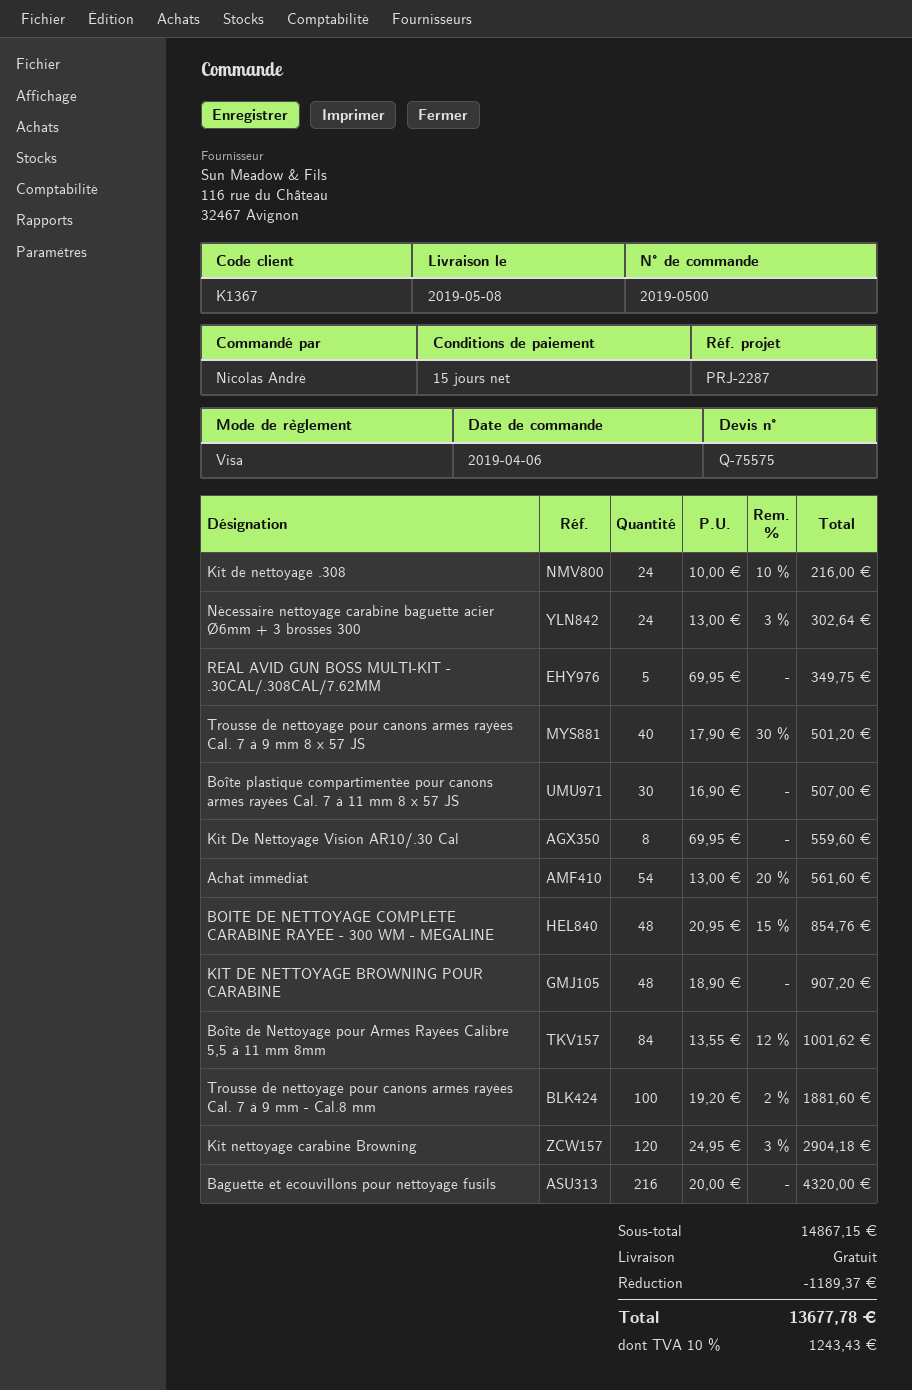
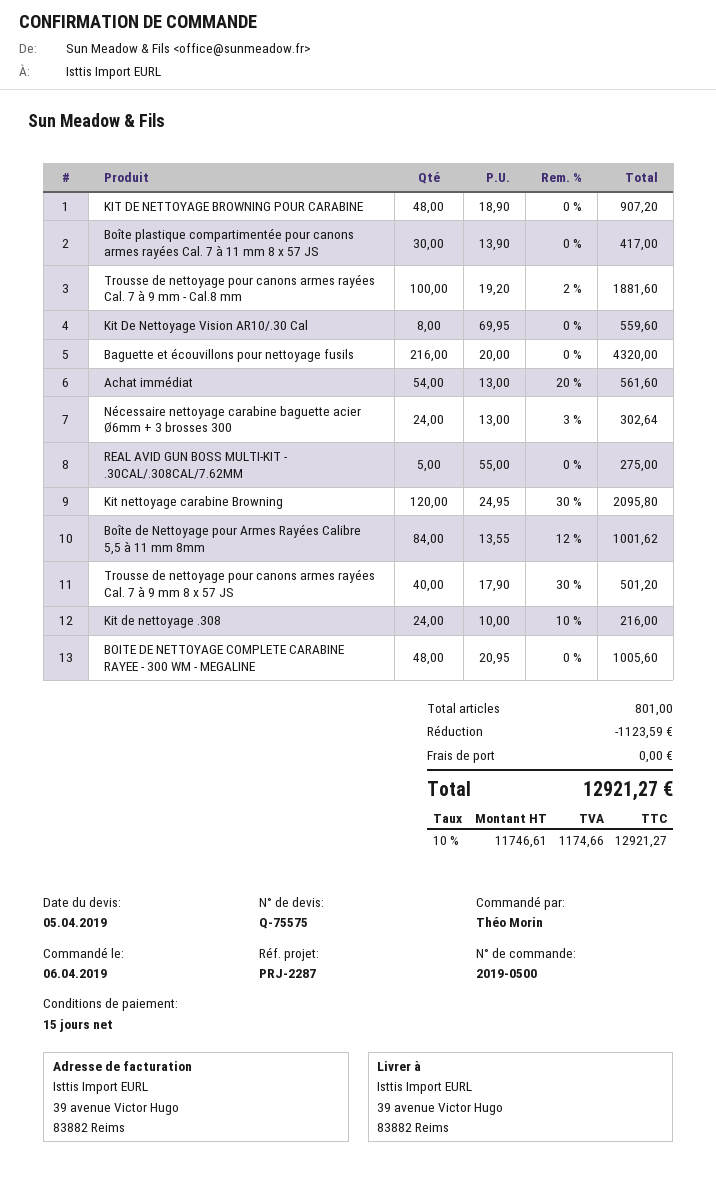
ordered by: Nicolas André -> Théo Morin
REAL AVID GUN BOSS MULTI-KIT - .30CAL/.308CAL/7.62MM: 5 x 69.95 = 349.75 -> 5 x 55.00 = 275.00
Boîte plastique compartimentée pour canons armes rayées Cal. 7 à 11 mm 8 x 57 JS: 30 x 16.90 = 507.00 -> 30 x 13.90 = 417.00
BOITE DE NETTOYAGE COMPLETE CARABINE RAYEE - 300 WM - MEGALINE: 48 x 20.95 - 15% = 854.76 -> 48 x 20.95 = 1005.60
Kit nettoyage carabine Browning: 120 x 24.95 - 3% = 2904.18 -> 120 x 24.95 - 30% = 2095.80
discount: 1189.37 -> 1123.59
tax: 10% = 1243.43 -> 10% = 1174.66
total: 13677.78 -> 12921.27

